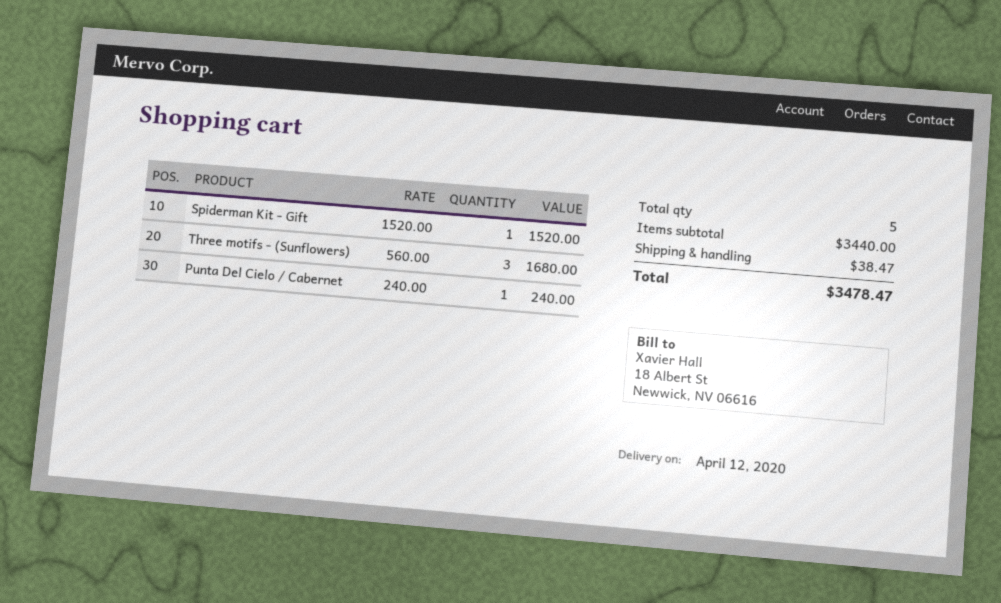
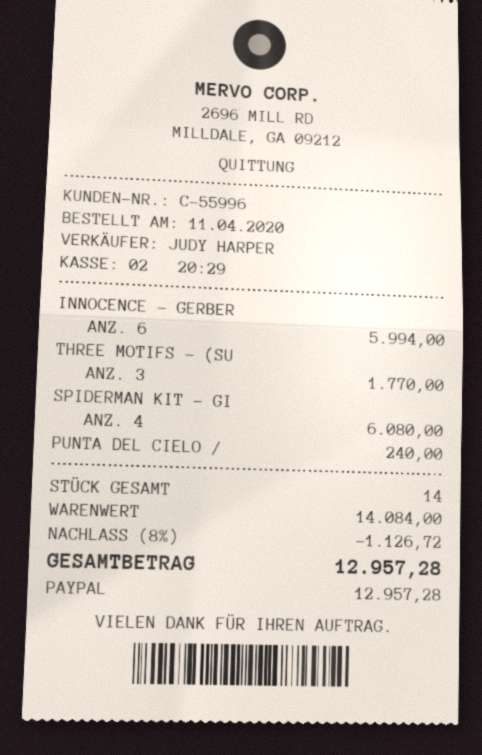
Spiderman Kit - Gift: 1 for 1520.00 -> 4 for 6080.00
Three motifs - (Sunflowers): 3 for 1680.00 -> 3 for 1770.00
INNOCENCE - GERBER: none -> 6 for 5994.00
total quantity: 5 -> 14
subtotal: 3440.00 -> 14084.00
discount: none -> 8% = 1126.72
shipping: 38.47 -> none
total: 3478.47 -> 12957.28

